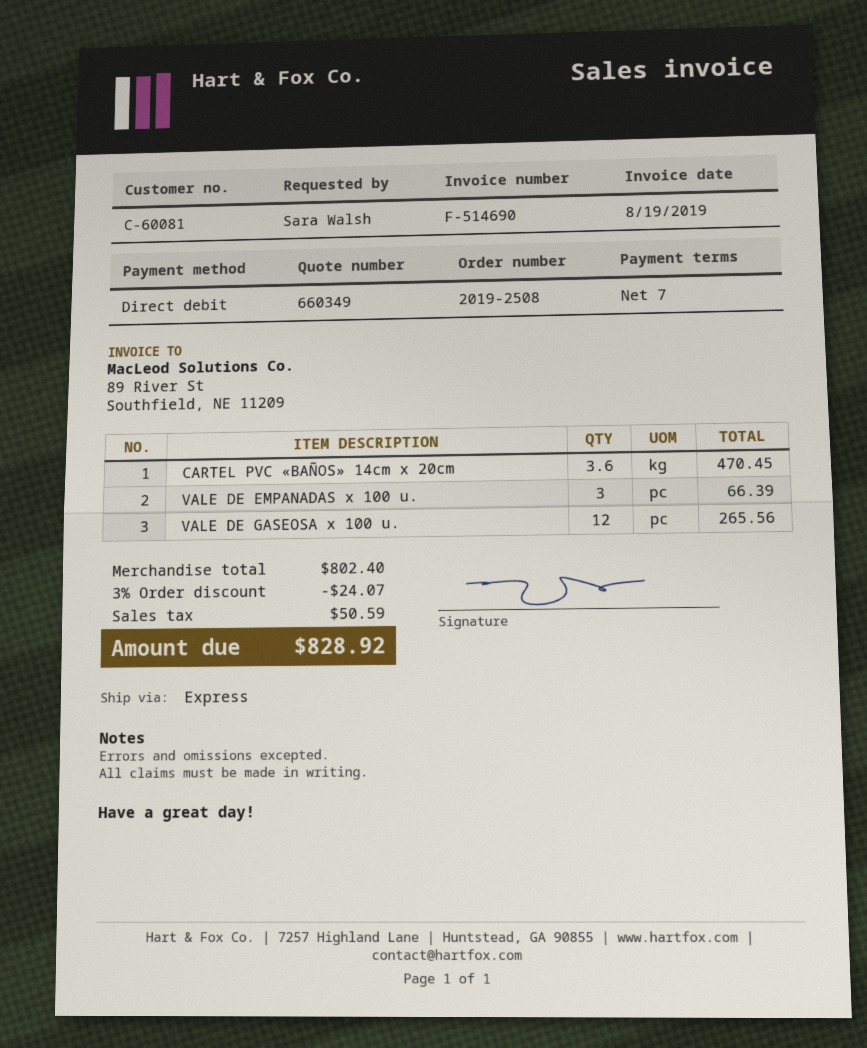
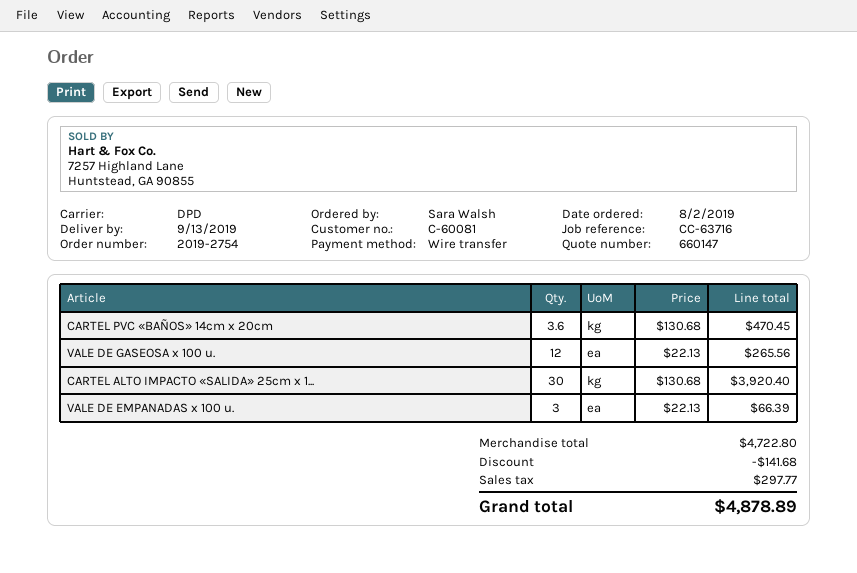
quote number: 660349 -> 660147
order number: 2019-2508 -> 2019-2754
payment method: direct debit -> bank transfer
shipping method: express -> DPD
CARTEL ALTO IMPACTO «SALIDA» 25cm x 1...: none -> 30 for 3920.40
subtotal: 802.40 -> 4722.80
discount: 24.07 -> 141.68
tax: 50.59 -> 297.77
total: 828.92 -> 4878.89

